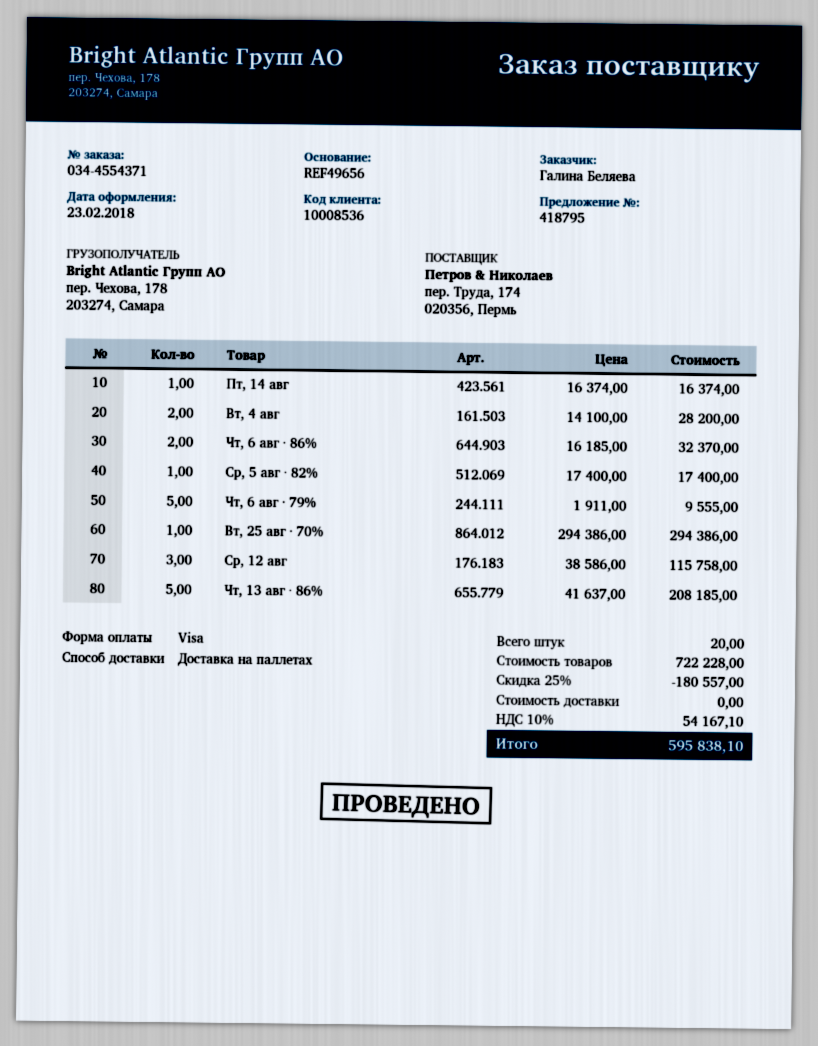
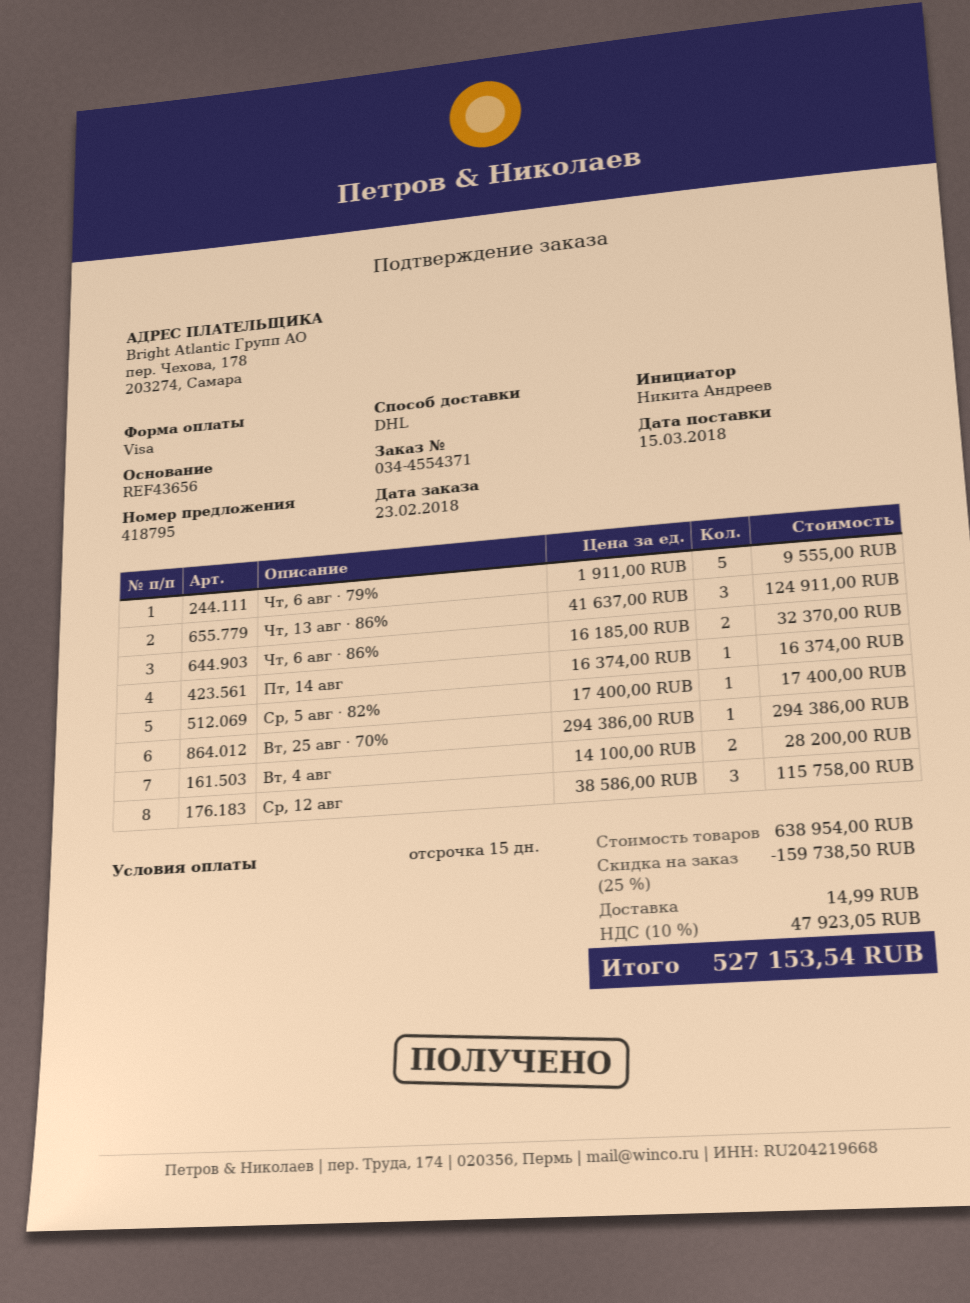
reference: REF49656 -> REF43656
ordered by: Галина Беляева -> Никита Андреев
shipping method: pallet freight -> DHL
Чт, 13 авг · 86%: 5 x 41637.00 = 208185.00 -> 3 x 41637.00 = 124911.00
subtotal: 722228.00 -> 638954.00
discount: 25% = 180557.00 -> 25% = 159738.50
shipping: 0.00 -> 14.99
tax: 10% = 54167.10 -> 10% = 47923.05
total: 595838.10 -> 527153.54

